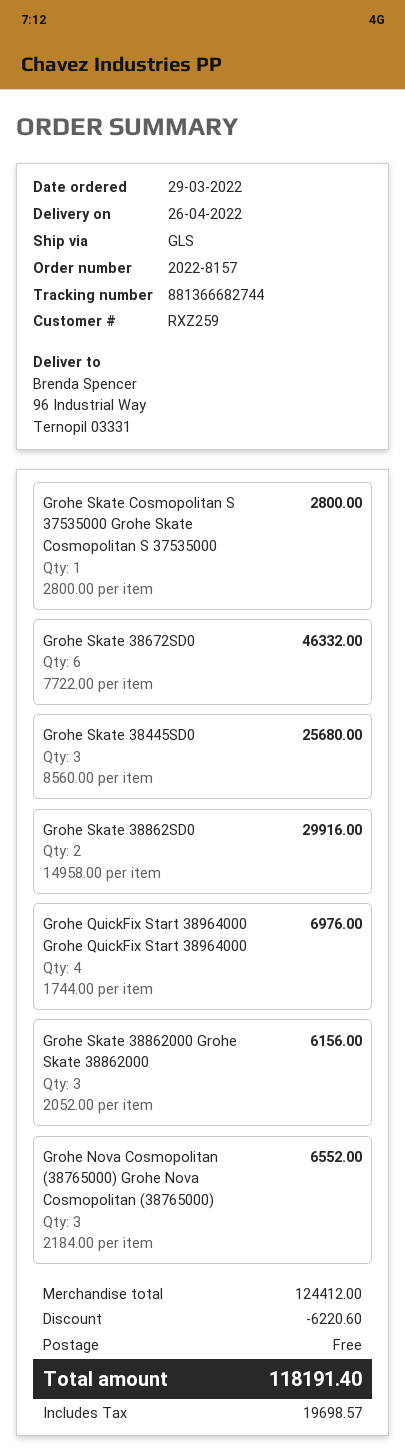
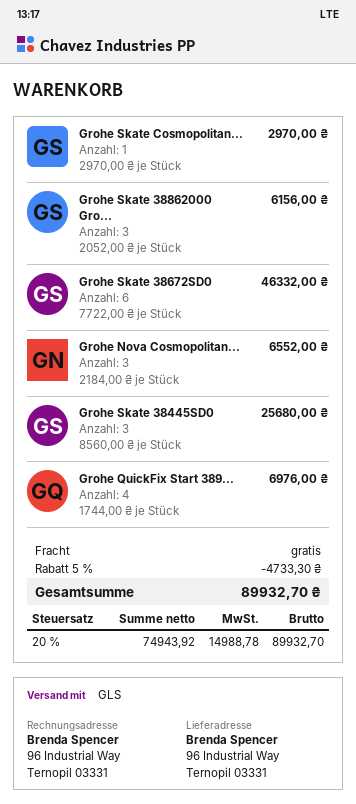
Grohe Skate Cosmopolitan S 37535000 Grohe Skate Cosmopolitan S 37535000: 1 x 2800.00 = 2800.00 -> 1 x 2970.00 = 2970.00
Grohe Skate 38862SD0: 2 x 14958.00 = 29916.00 -> none
discount: 6220.60 -> 4733.30
tax: 19698.57 -> 14988.78
total: 118191.40 -> 89932.70

